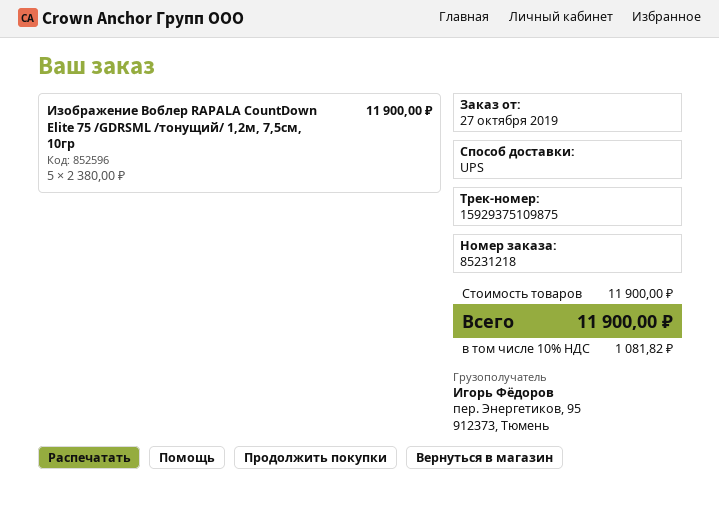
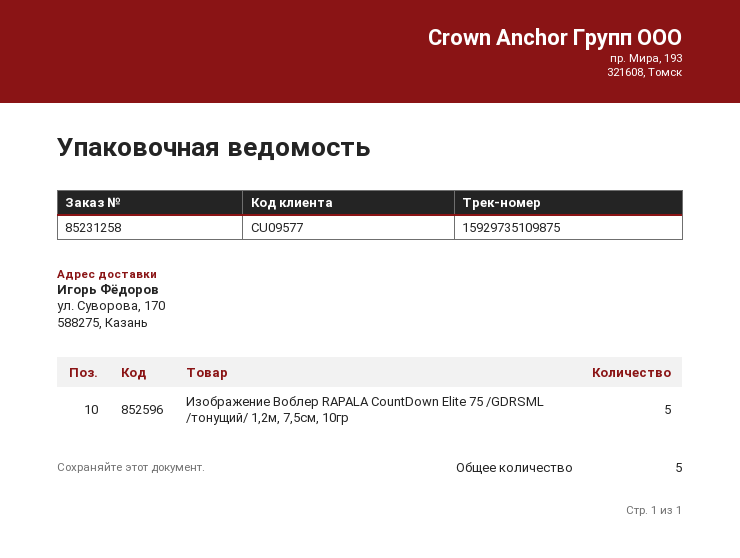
order number: 85231218 -> 85231258
tracking number: 15929375109875 -> 15929735109875
ship to: пер. Энергетиков, 95, 912373, Тюмень -> ул. Суворова, 170, 588275, Казань

